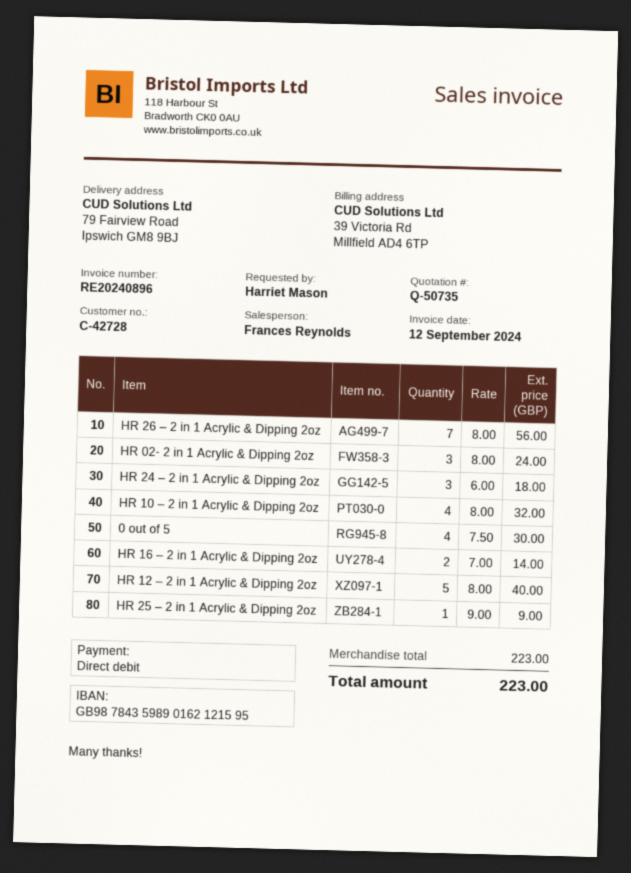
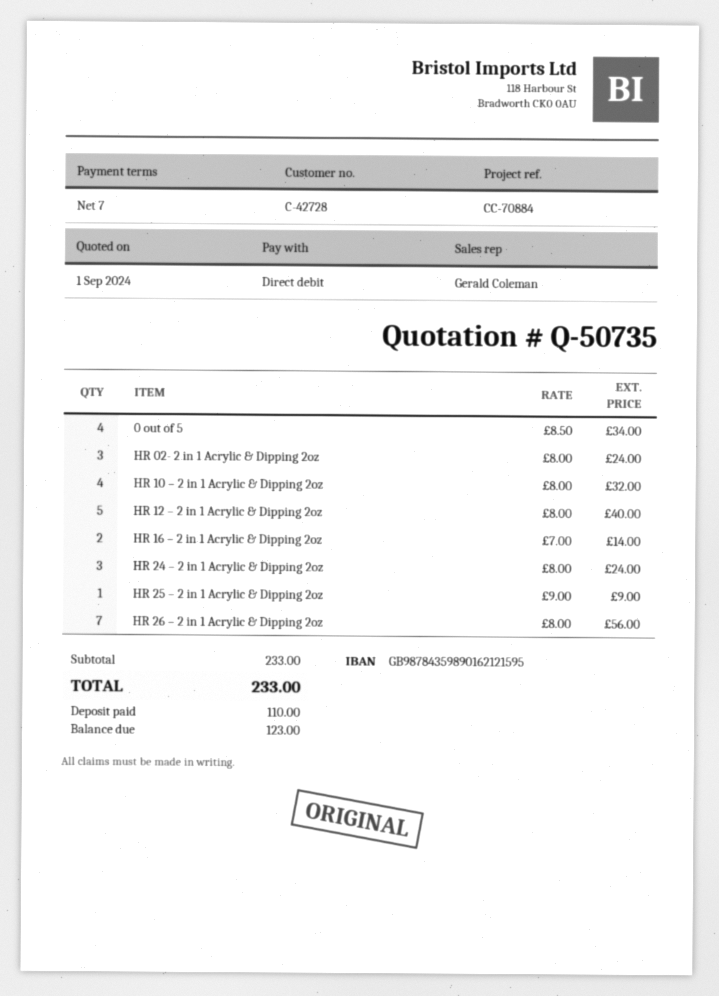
sales rep: Frances Reynolds -> Gerald Coleman
HR 24 – 2 in 1 Acrylic & Dipping 2oz: 3 x 6.00 = 18.00 -> 3 x 8.00 = 24.00
0 out of 5: 4 x 7.50 = 30.00 -> 4 x 8.50 = 34.00
subtotal: 223.00 -> 233.00
total: 223.00 -> 233.00

